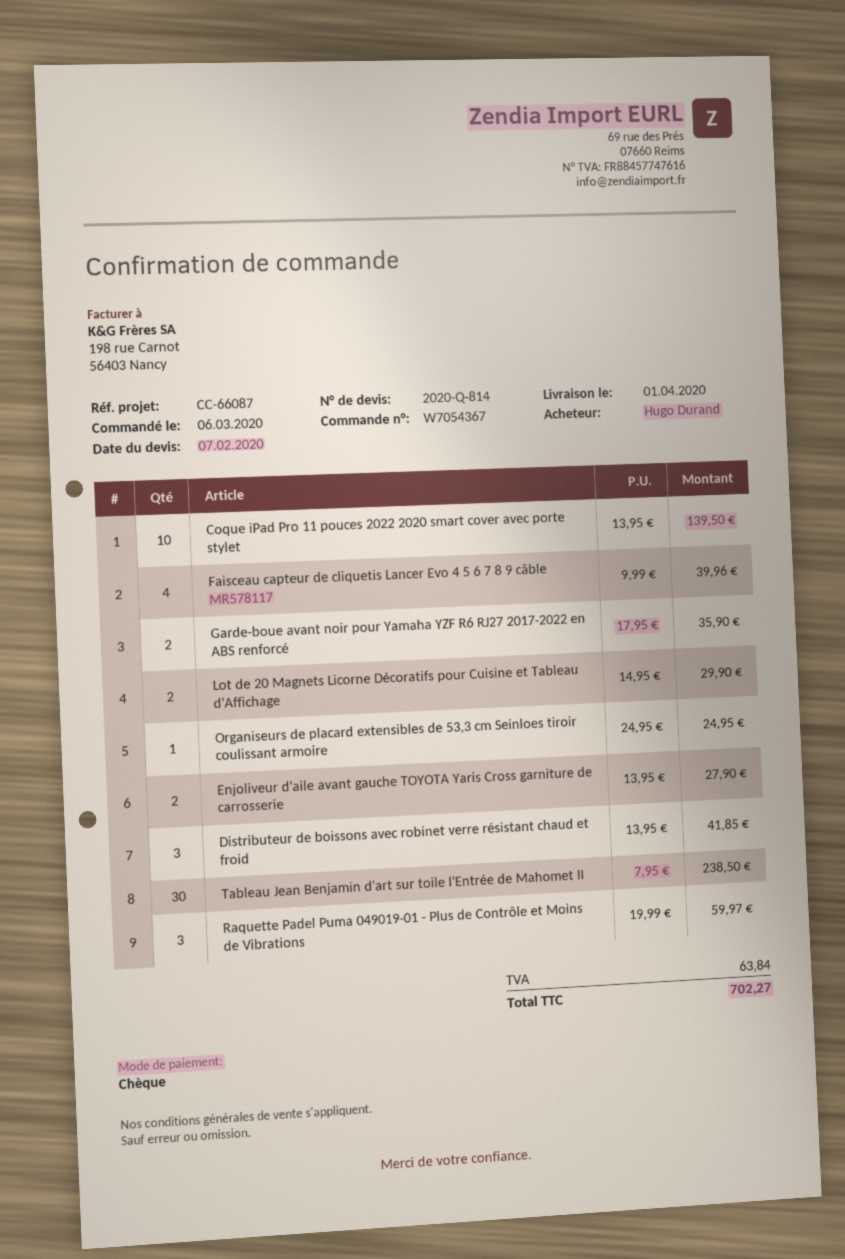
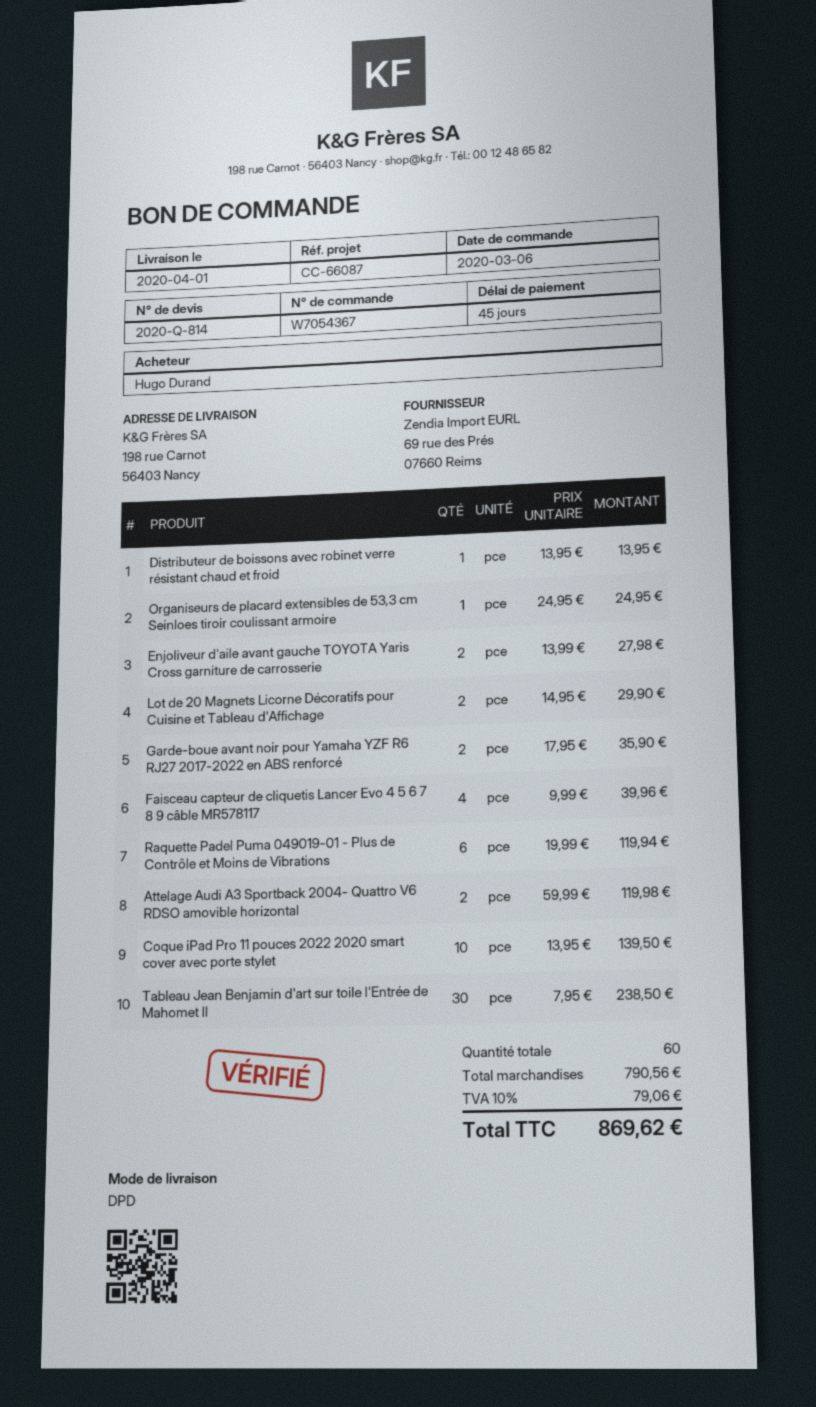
Enjoliveur d'aile avant gauche TOYOTA Yaris Cross garniture de carrosserie: 2 x 13.95 = 27.90 -> 2 x 13.99 = 27.98
Distributeur de boissons avec robinet verre résistant chaud et froid: 3 x 13.95 = 41.85 -> 1 x 13.95 = 13.95
Raquette Padel Puma 049019-01 - Plus de Contrôle et Moins de Vibrations: 3 x 19.99 = 59.97 -> 6 x 19.99 = 119.94
Attelage Audi A3 Sportback 2004- Quattro V6 RDSO amovible horizontal: none -> 2 x 59.99 = 119.98
tax: 63.84 -> 79.06
total: 702.27 -> 869.62

